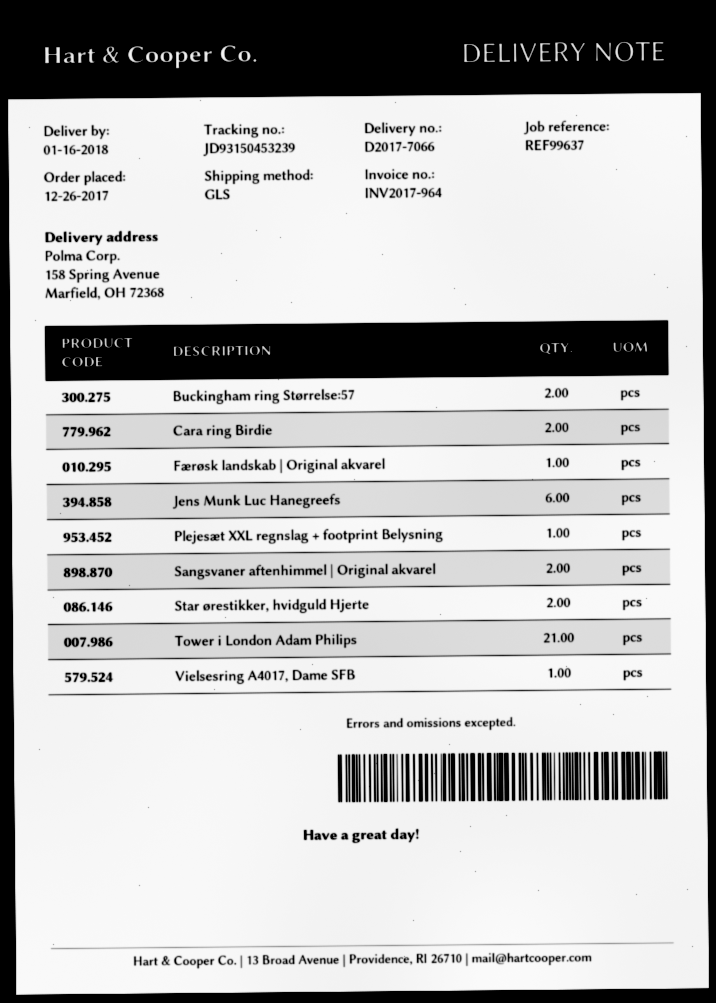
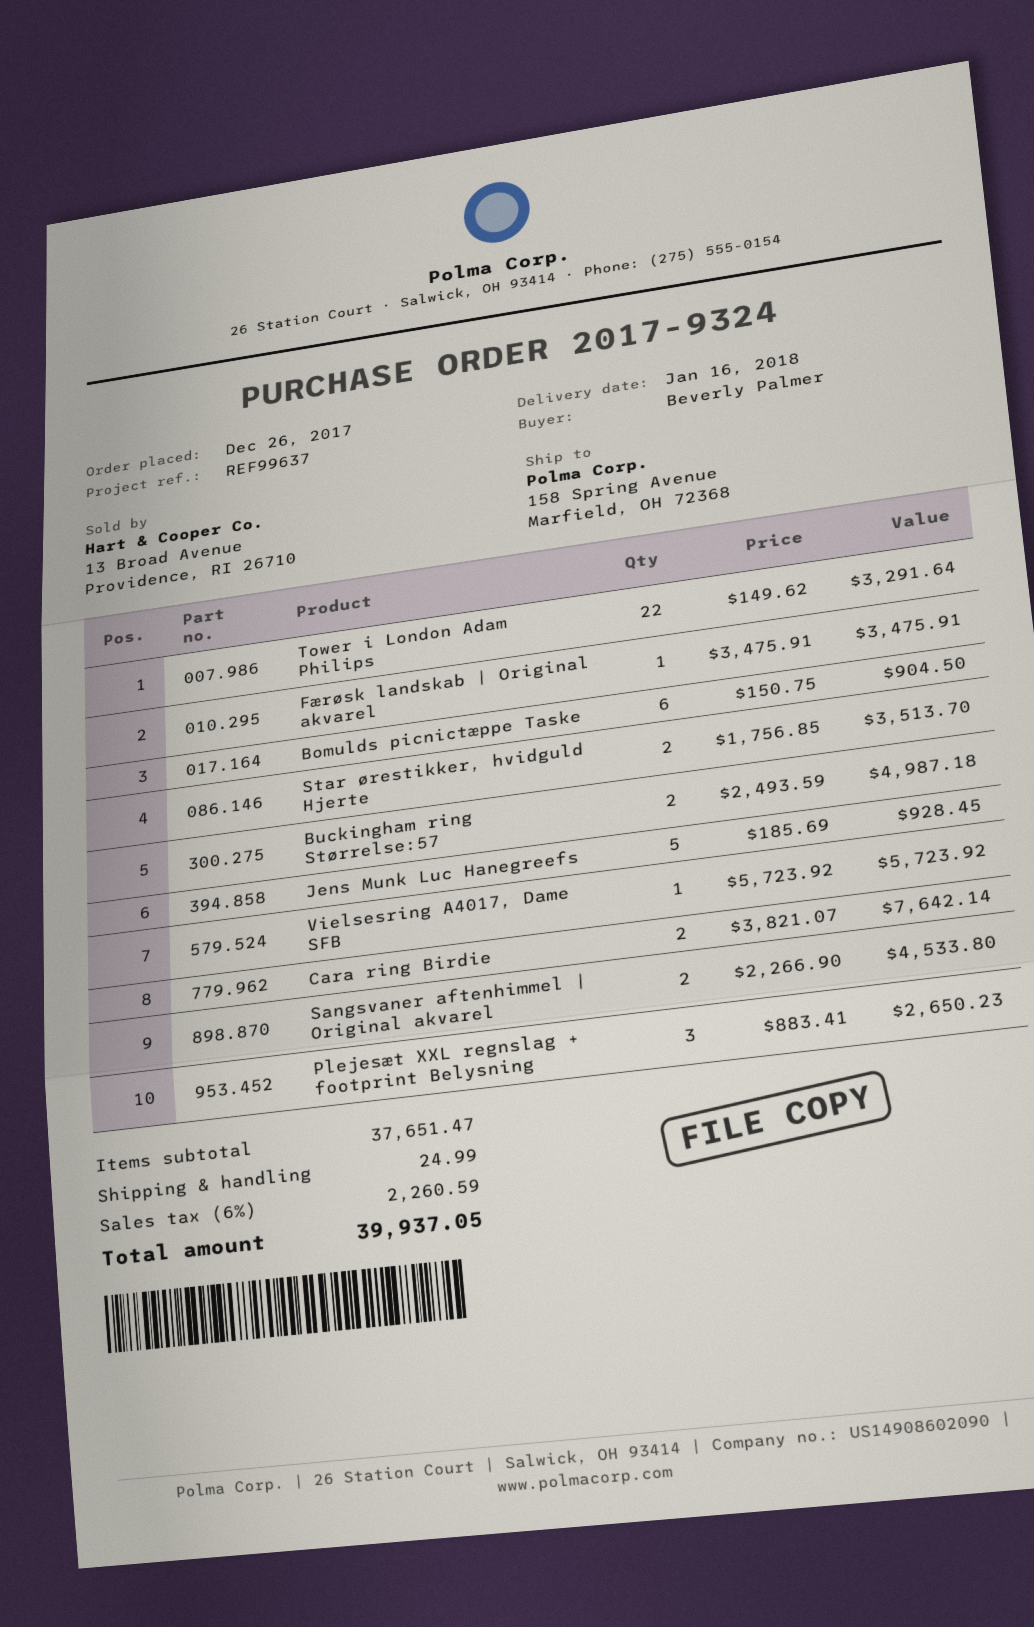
Jens Munk Luc Hanegreefs: 6 -> 5
Plejesæt XXL regnslag + footprint Belysning: 1 -> 3
Tower i London Adam Philips: 21 -> 22
Bomulds picnictæppe Taske: none -> 6

